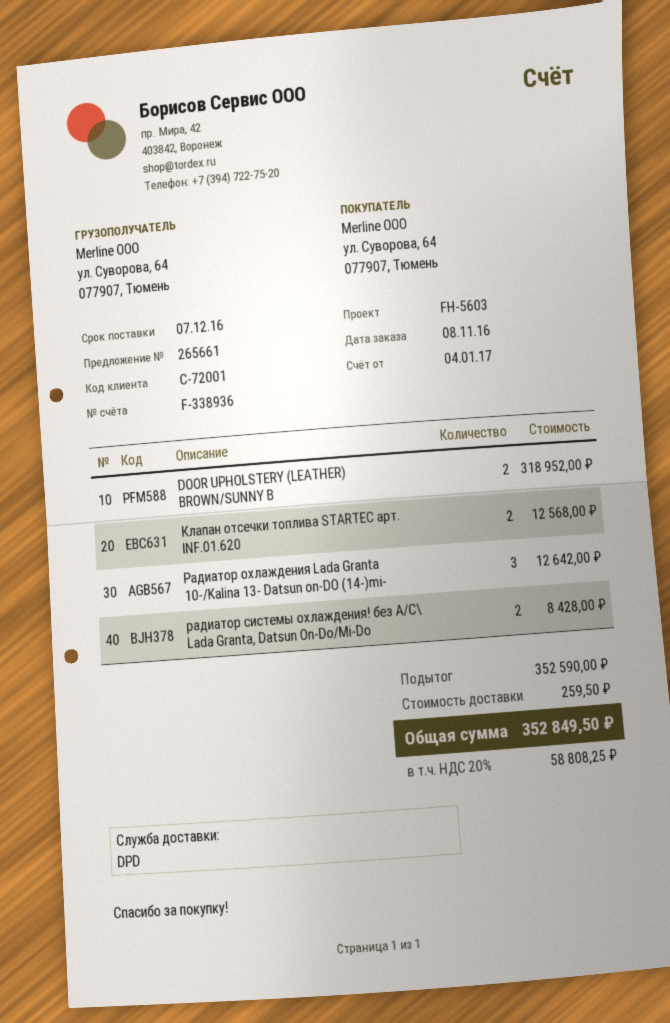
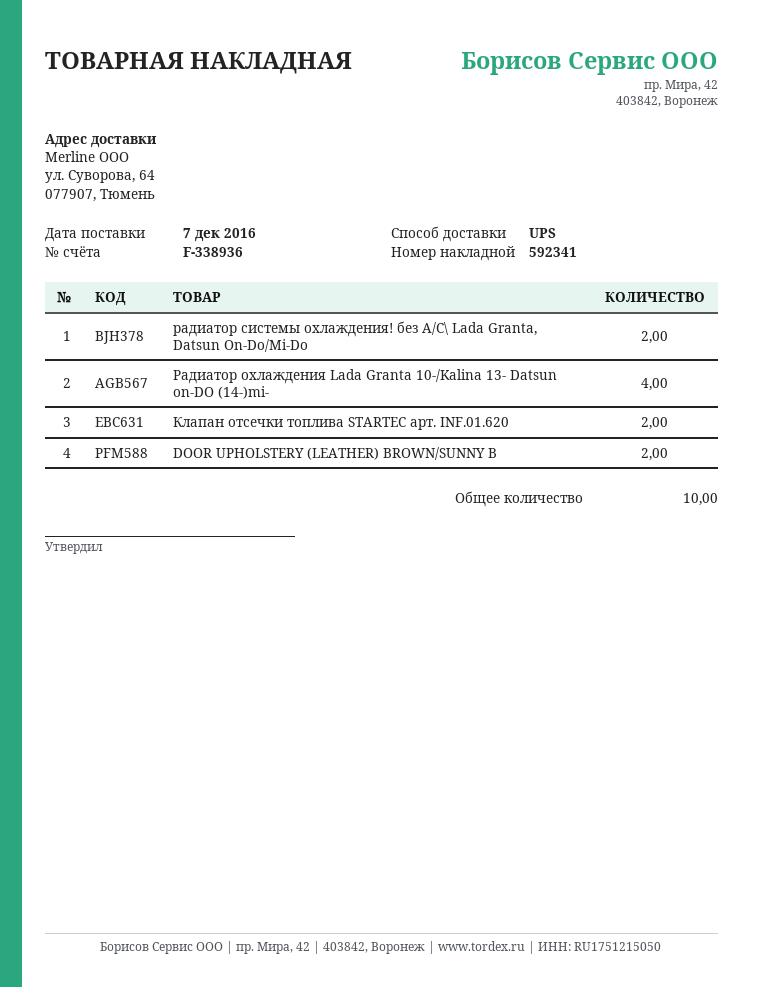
shipping method: DPD -> UPS
Радиатор охлаждения Lada Granta 10-/Kalina 13- Datsun on-DO (14-)mi-: 3 -> 4

